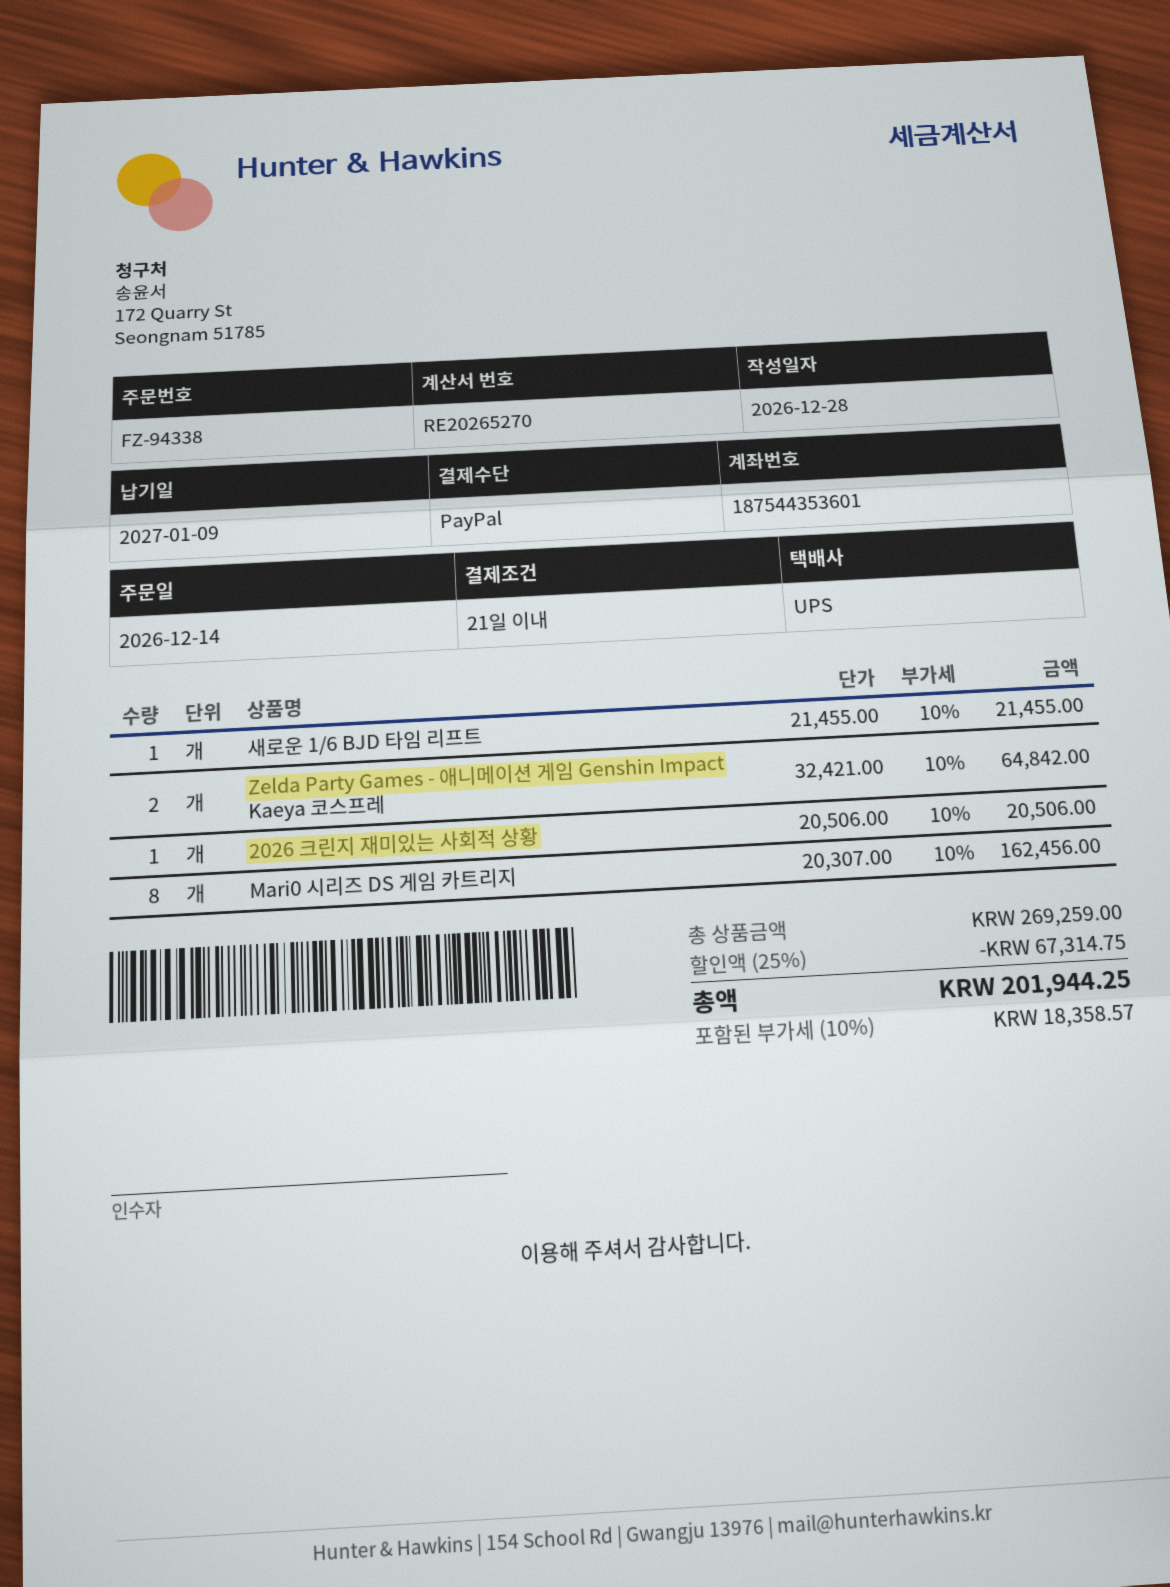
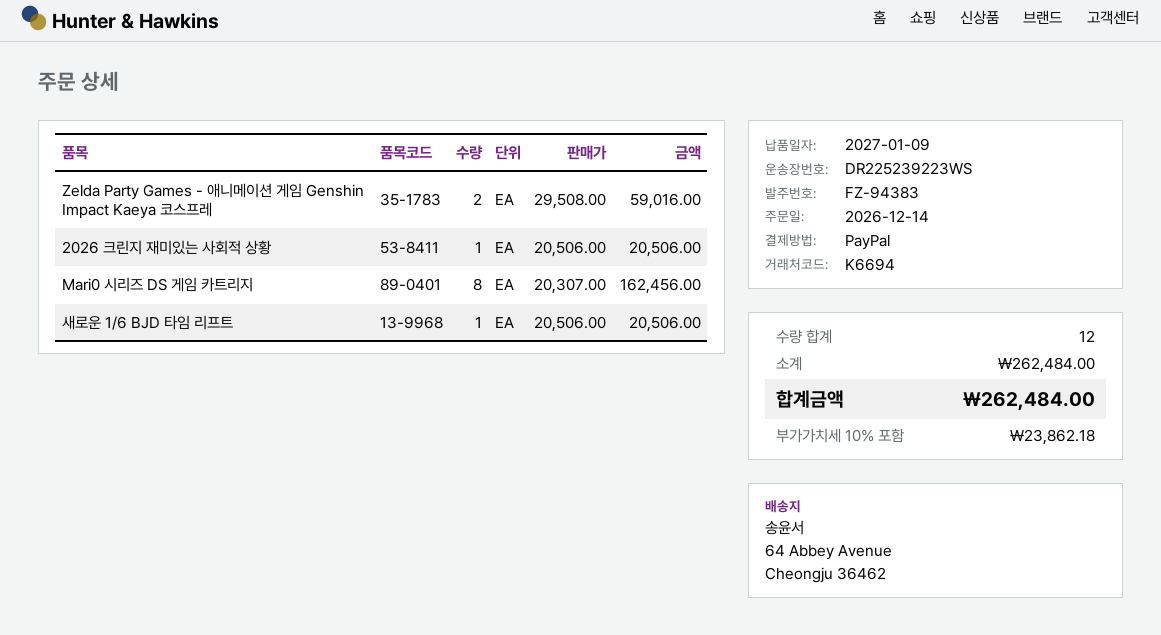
order number: FZ-94338 -> FZ-94383
새로운 1/6 BJD 타임 리프트: 1 x 21455.00 = 21455.00 -> 1 x 20506.00 = 20506.00
Zelda Party Games - 애니메이션 게임 Genshin Impact Kaeya 코스프레: 2 x 32421.00 = 64842.00 -> 2 x 29508.00 = 59016.00
subtotal: 269259.00 -> 262484.00
discount: 25% = 67314.75 -> none
tax: 10% = 18358.57 -> 10% = 23862.18
total: 201944.25 -> 262484.00

